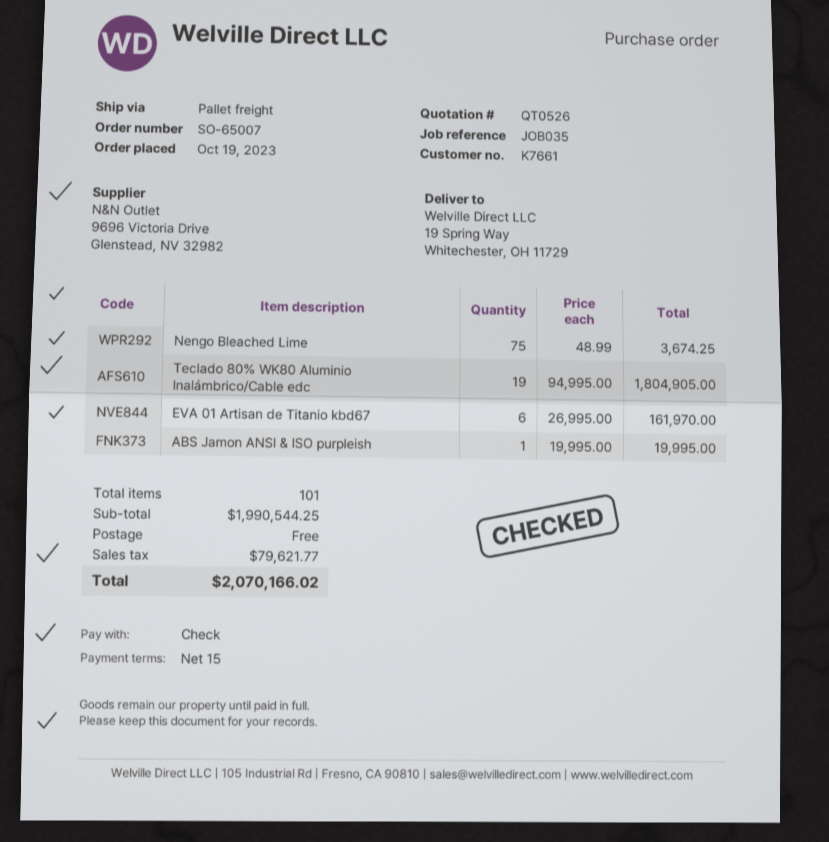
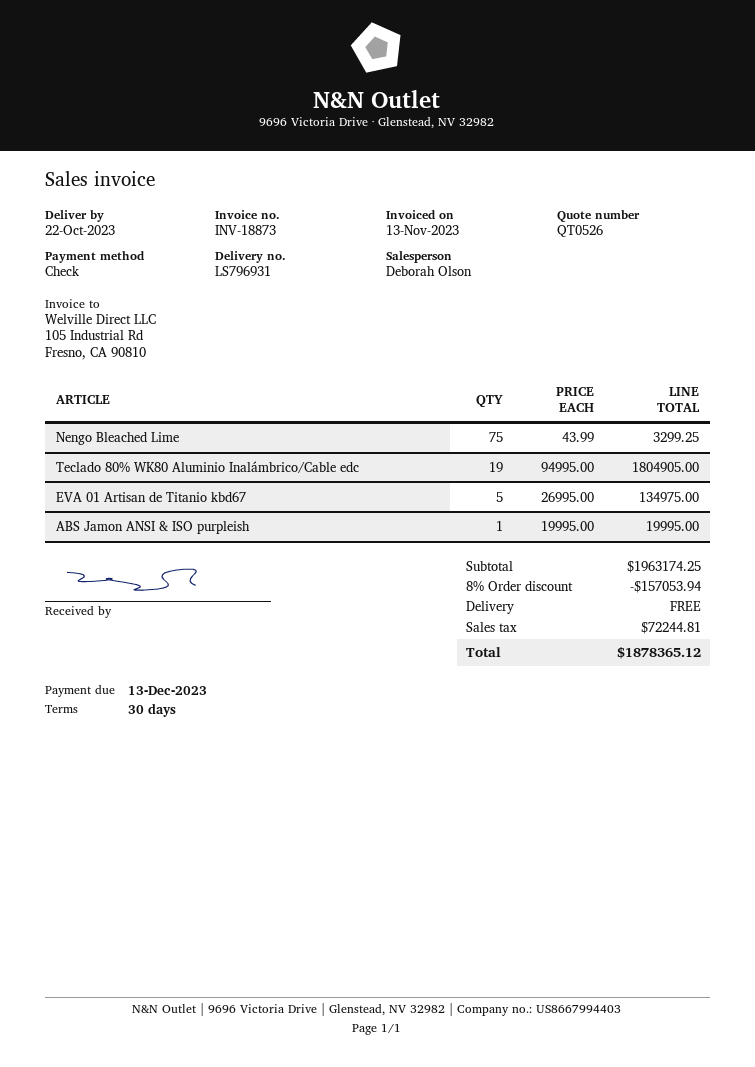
payment terms: 15 days -> 30 days
Nengo Bleached Lime: 75 x 48.99 = 3674.25 -> 75 x 43.99 = 3299.25
EVA 01 Artisan de Titanio kbd67: 6 x 26995.00 = 161970.00 -> 5 x 26995.00 = 134975.00
subtotal: 1990544.25 -> 1963174.25
discount: none -> 8% = 157053.94
tax: 79621.77 -> 72244.81
total: 2070166.02 -> 1878365.12

